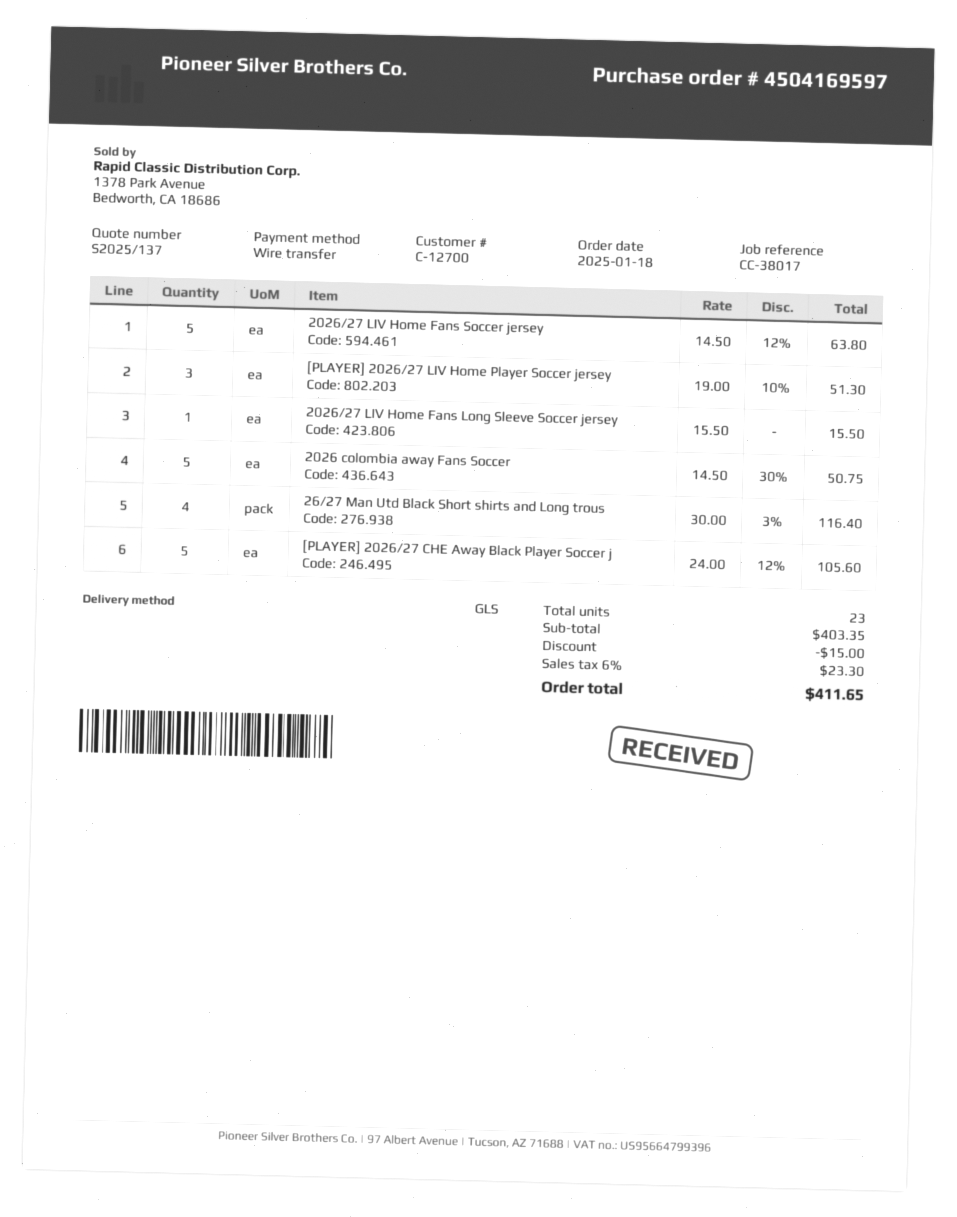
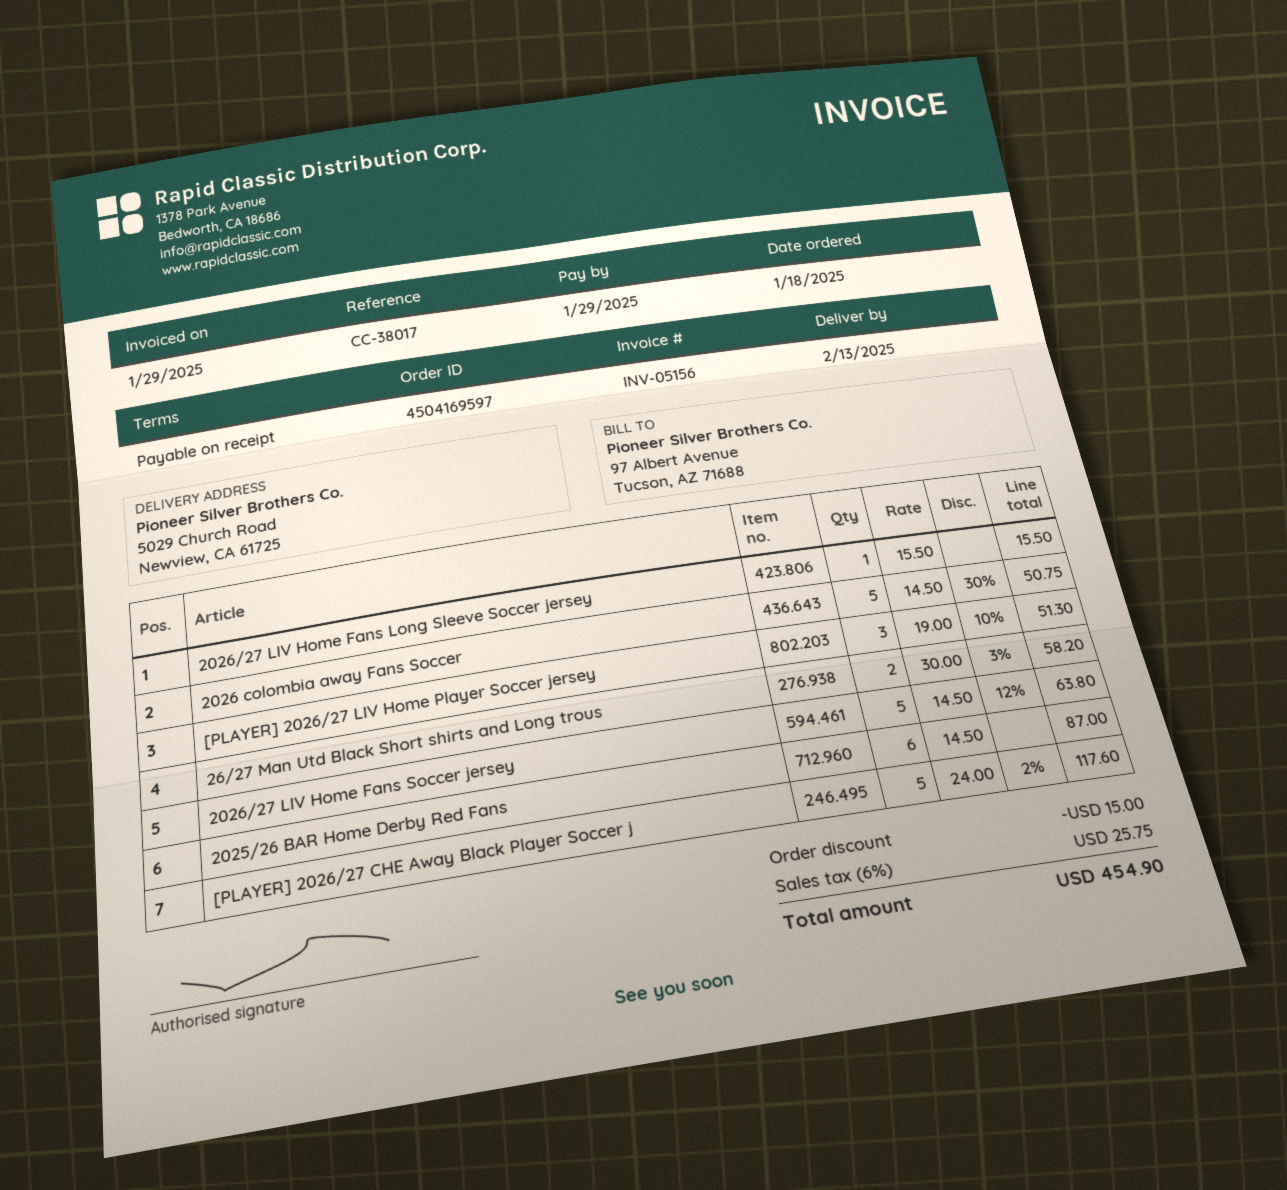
26/27 Man Utd Black Short shirts and Long trous: 4 x 30.00 - 3% = 116.40 -> 2 x 30.00 - 3% = 58.20
[PLAYER] 2026/27 CHE Away Black Player Soccer j: 5 x 24.00 - 12% = 105.60 -> 5 x 24.00 - 2% = 117.60
2025/26 BAR Home Derby Red Fans: none -> 6 x 14.50 = 87.00
tax: 6% = 23.30 -> 6% = 25.75
total: 411.65 -> 454.90

